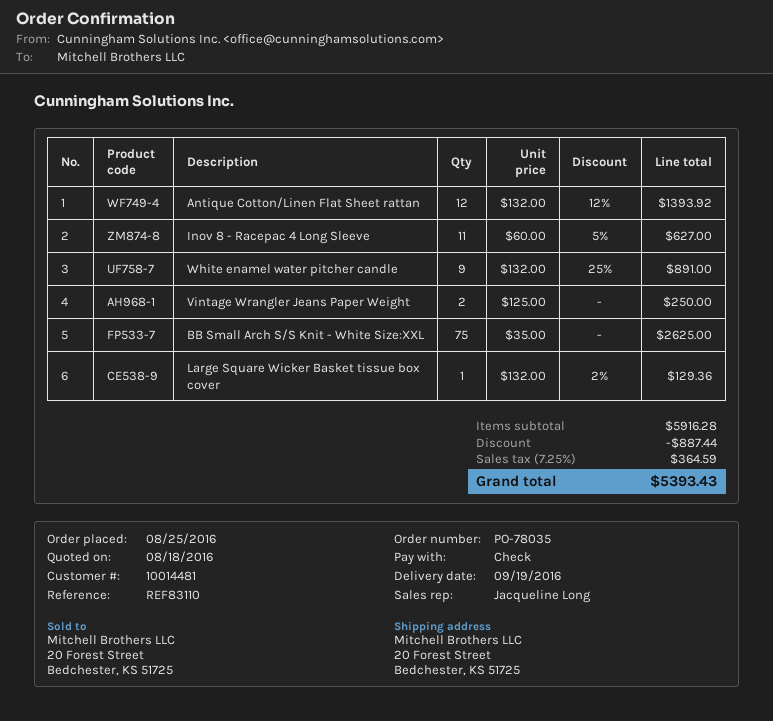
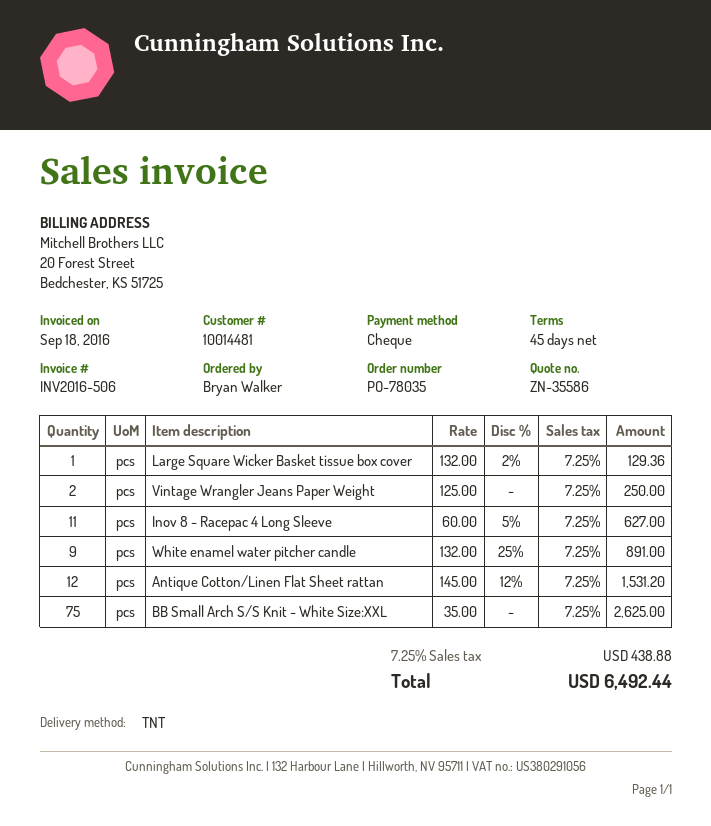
Antique Cotton/Linen Flat Sheet rattan: 12 x 132.00 - 12% = 1393.92 -> 12 x 145.00 - 12% = 1531.20
discount: 887.44 -> none
tax: 7.25% = 364.59 -> 7.25% = 438.88
total: 5393.43 -> 6492.44

